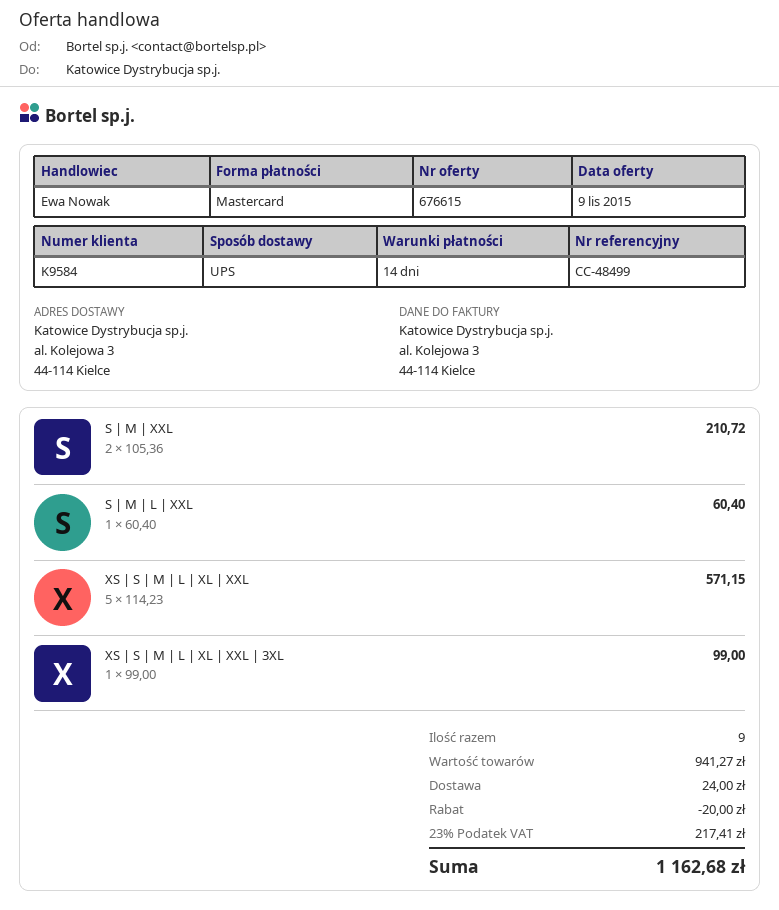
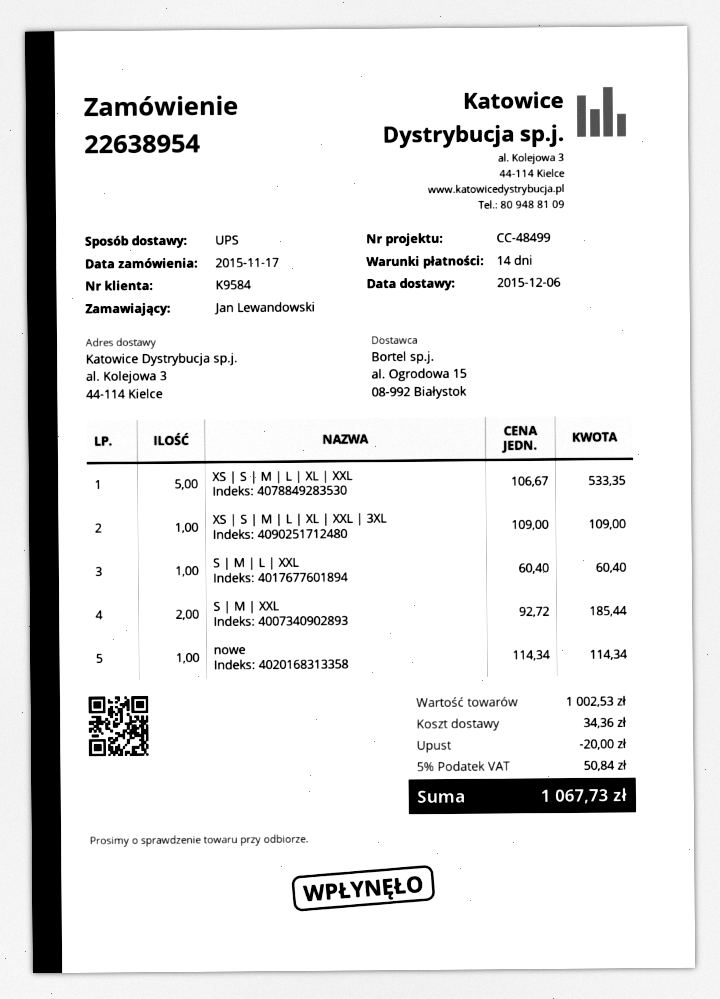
S | M | XXL: 2 x 105.36 = 210.72 -> 2 x 92.72 = 185.44
XS | S | M | L | XL | XXL: 5 x 114.23 = 571.15 -> 5 x 106.67 = 533.35
XS | S | M | L | XL | XXL | 3XL: 1 x 99.00 = 99.00 -> 1 x 109.00 = 109.00
nowe: none -> 1 x 114.34 = 114.34
subtotal: 941.27 -> 1002.53
shipping: 24.00 -> 34.36
tax: 23% = 217.41 -> 5% = 50.84
total: 1162.68 -> 1067.73

